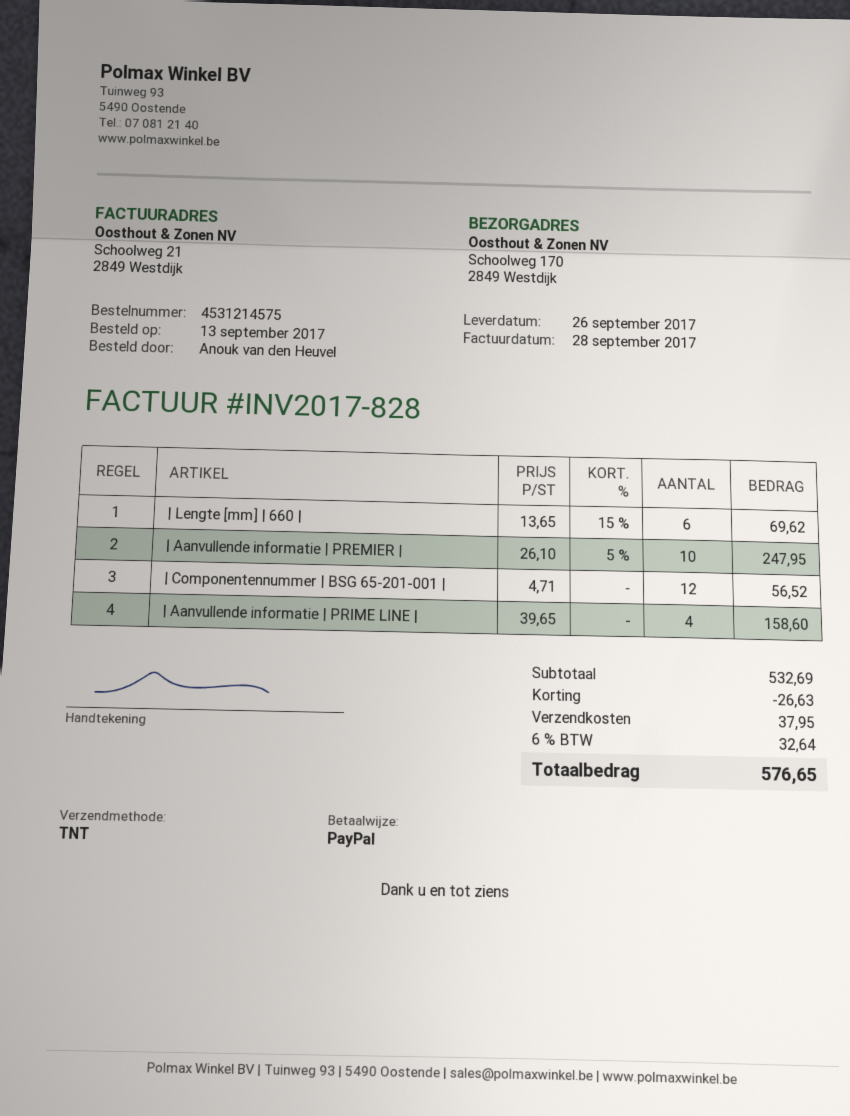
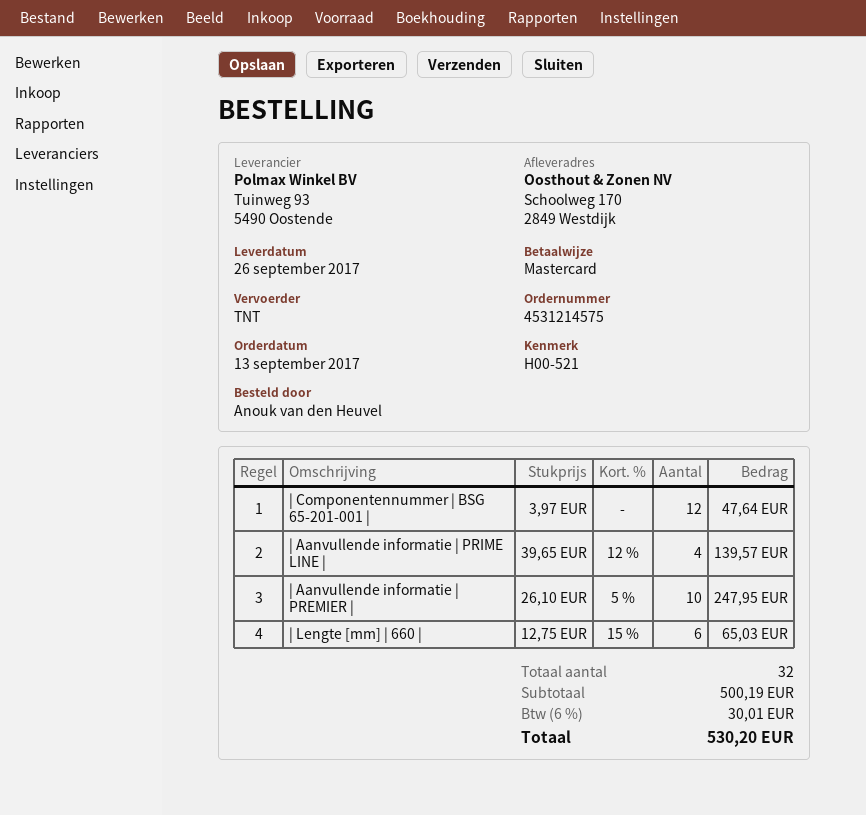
payment method: PayPal -> Mastercard
| Lengte [mm] | 660 |: 6 x 13.65 - 15% = 69.62 -> 6 x 12.75 - 15% = 65.03
| Componentennummer | BSG 65-201-001 |: 12 x 4.71 = 56.52 -> 12 x 3.97 = 47.64
| Aanvullende informatie | PRIME LINE |: 4 x 39.65 = 158.60 -> 4 x 39.65 - 12% = 139.57
subtotal: 532.69 -> 500.19
discount: 26.63 -> none
shipping: 37.95 -> none
tax: 6% = 32.64 -> 6% = 30.01
total: 576.65 -> 530.20

